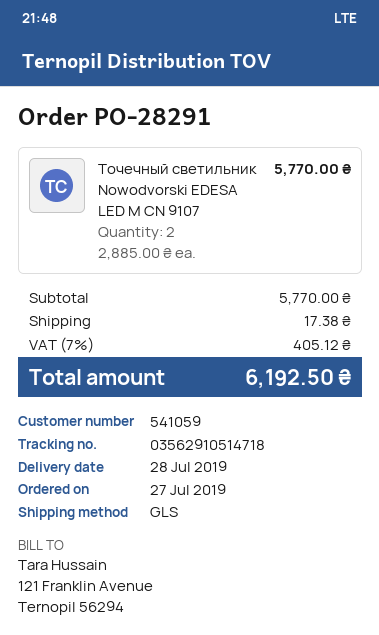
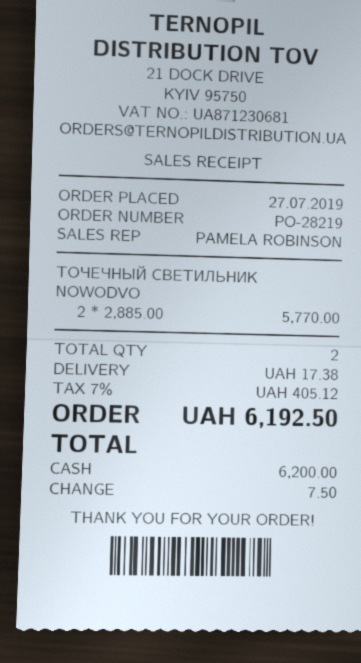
order number: PO-28291 -> PO-28219

